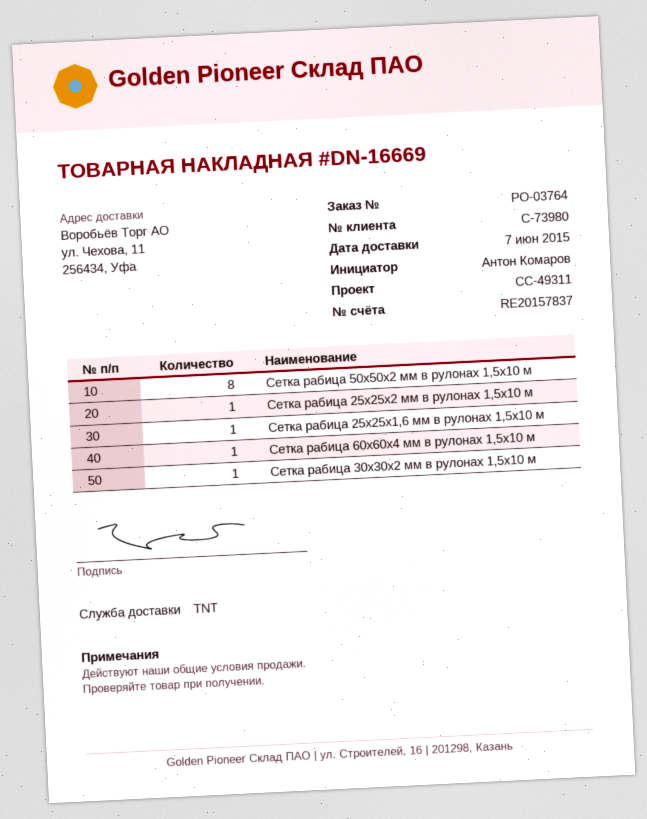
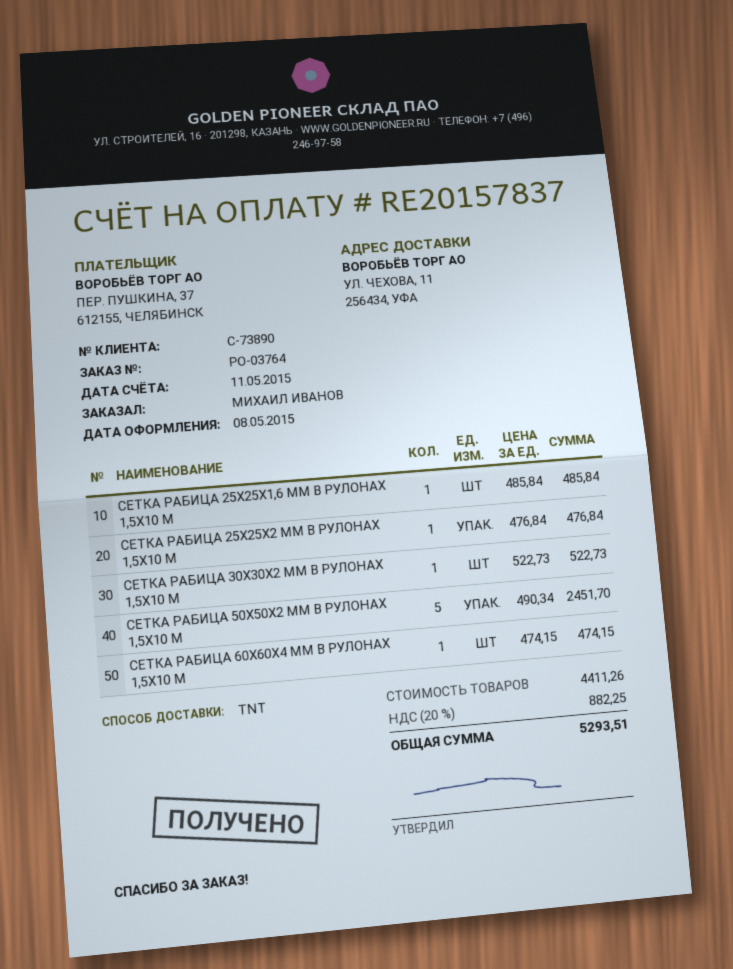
customer number: C-73980 -> C-73890
ordered by: Антон Комаров -> МИХАИЛ ИВАНОВ
Сетка рабица 50х50х2 мм в рулонах 1,5х10 м: 8 -> 5

